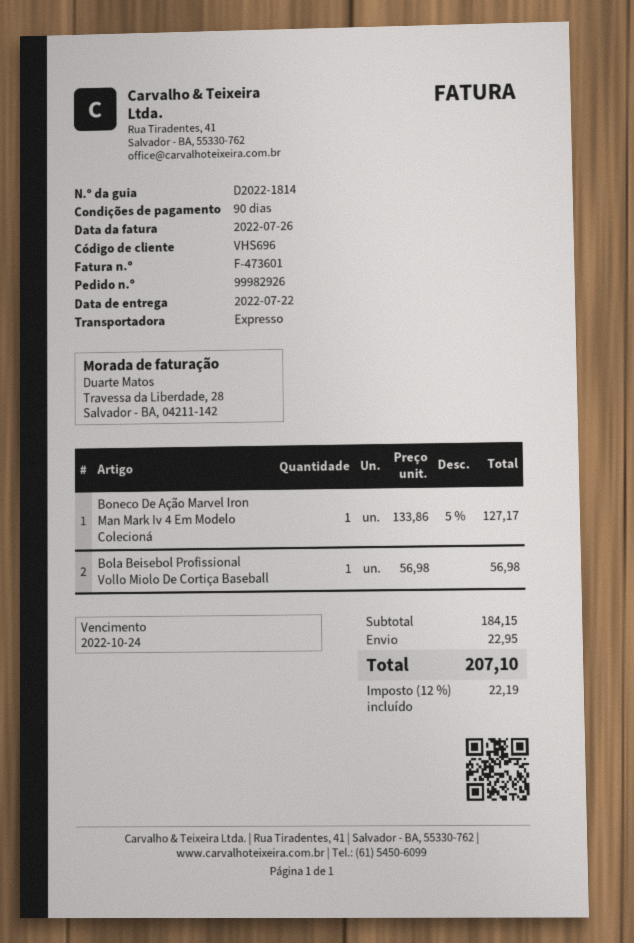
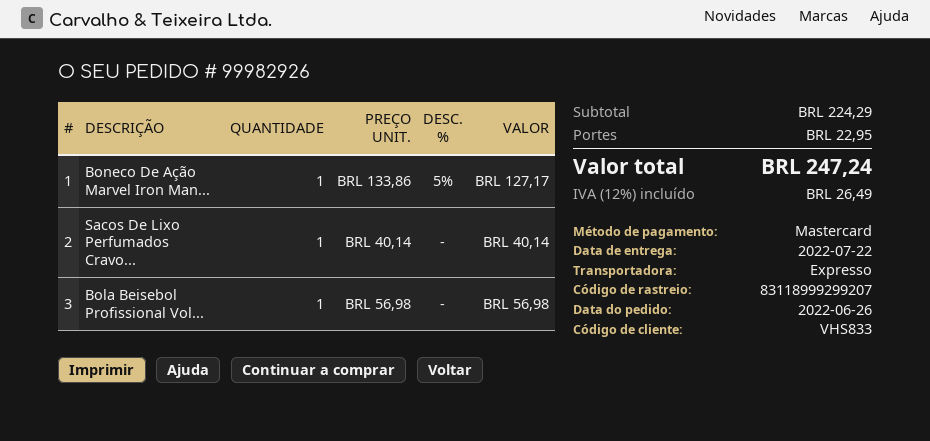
customer number: VHS696 -> VHS833
Sacos De Lixo Perfumados Cravo...: none -> 1 x 40.14 = 40.14
subtotal: 184.15 -> 224.29
tax: 12% = 22.19 -> 12% = 26.49
total: 207.10 -> 247.24

